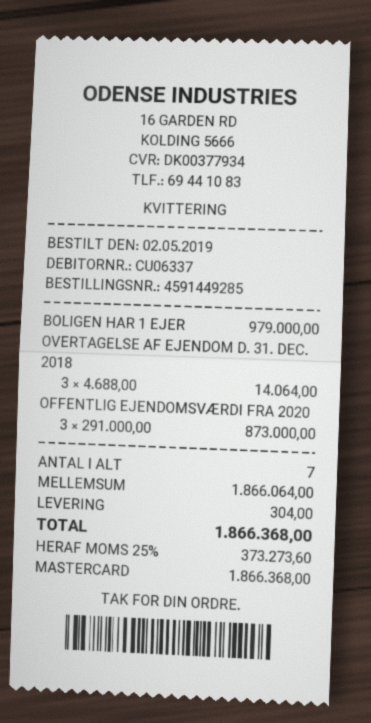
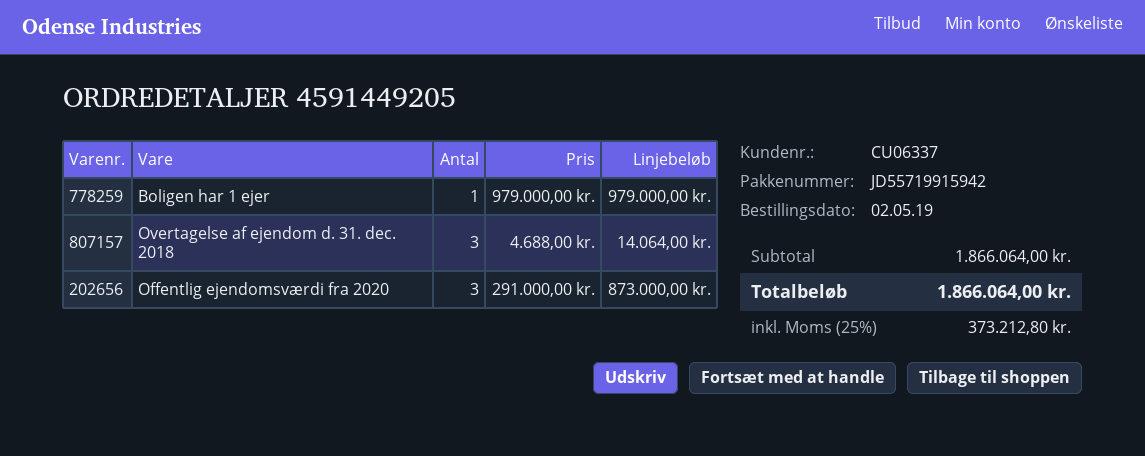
order number: 4591449285 -> 4591449205
shipping: 304.00 -> none
tax: 25% = 373273.60 -> 25% = 373212.80
total: 1866368.00 -> 1866064.00

